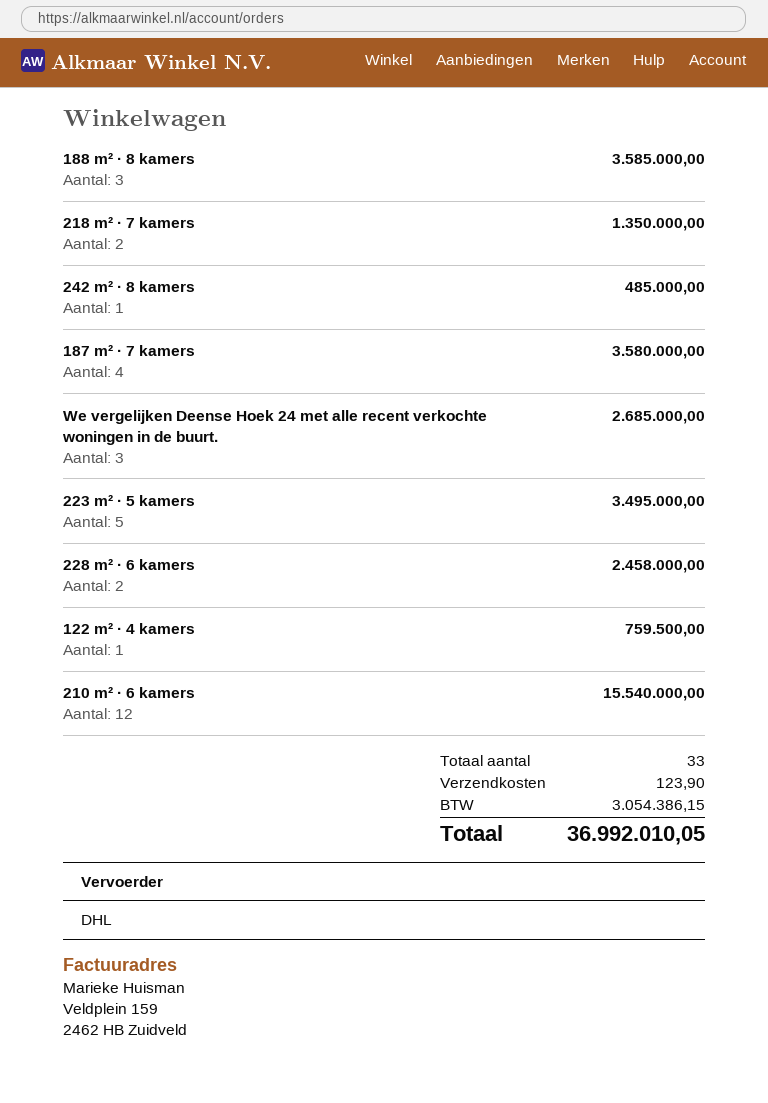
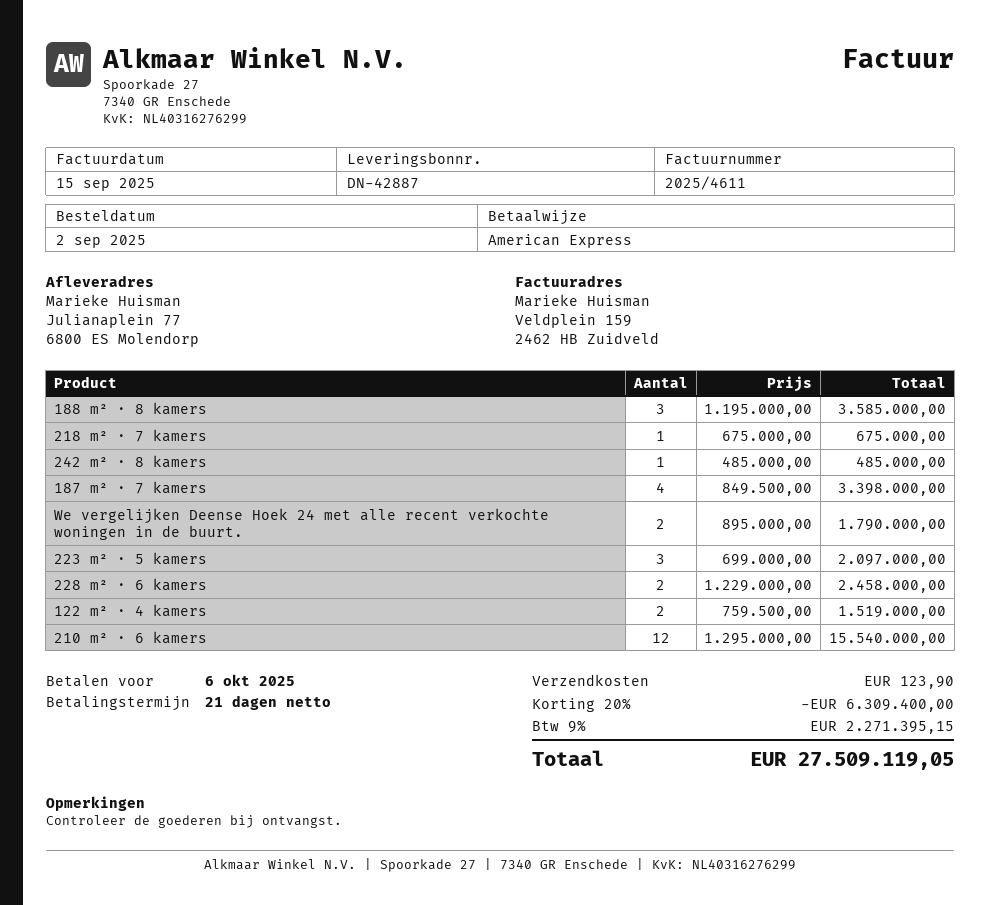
218 m² · 7 kamers: 2 for 1350000.00 -> 1 for 675000.00
187 m² · 7 kamers: 4 for 3580000.00 -> 4 for 3398000.00
We vergelijken Deense Hoek 24 met alle recent verkochte woningen in de buurt.: 3 for 2685000.00 -> 2 for 1790000.00
223 m² · 5 kamers: 5 for 3495000.00 -> 3 for 2097000.00
122 m² · 4 kamers: 1 for 759500.00 -> 2 for 1519000.00
discount: none -> 20% = 6309400.00
tax: 3054386.15 -> 2271395.15
total: 36992010.05 -> 27509119.05

